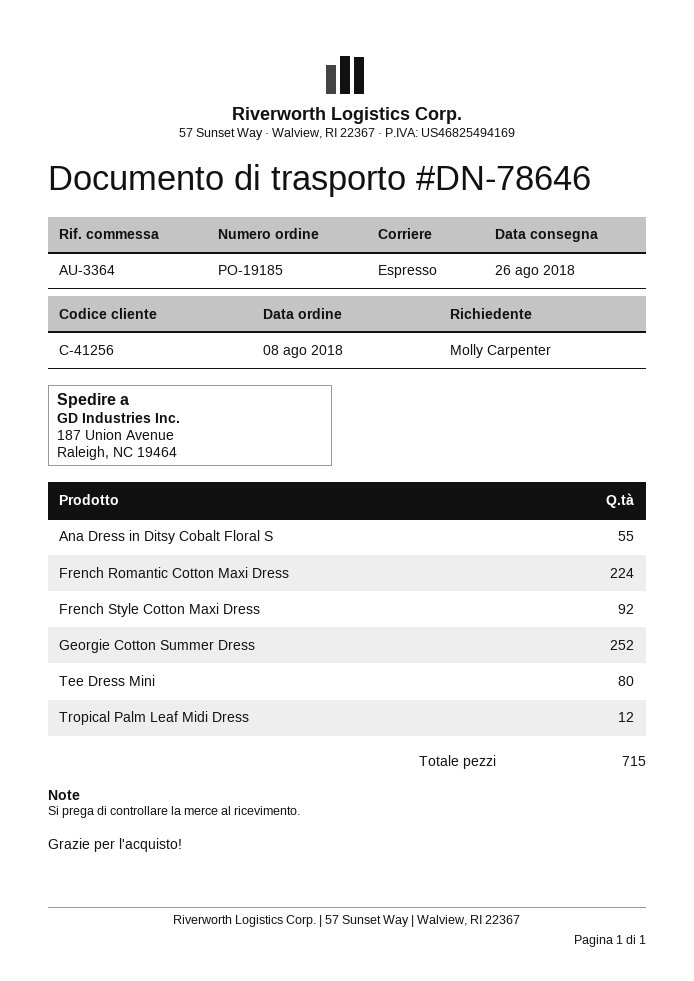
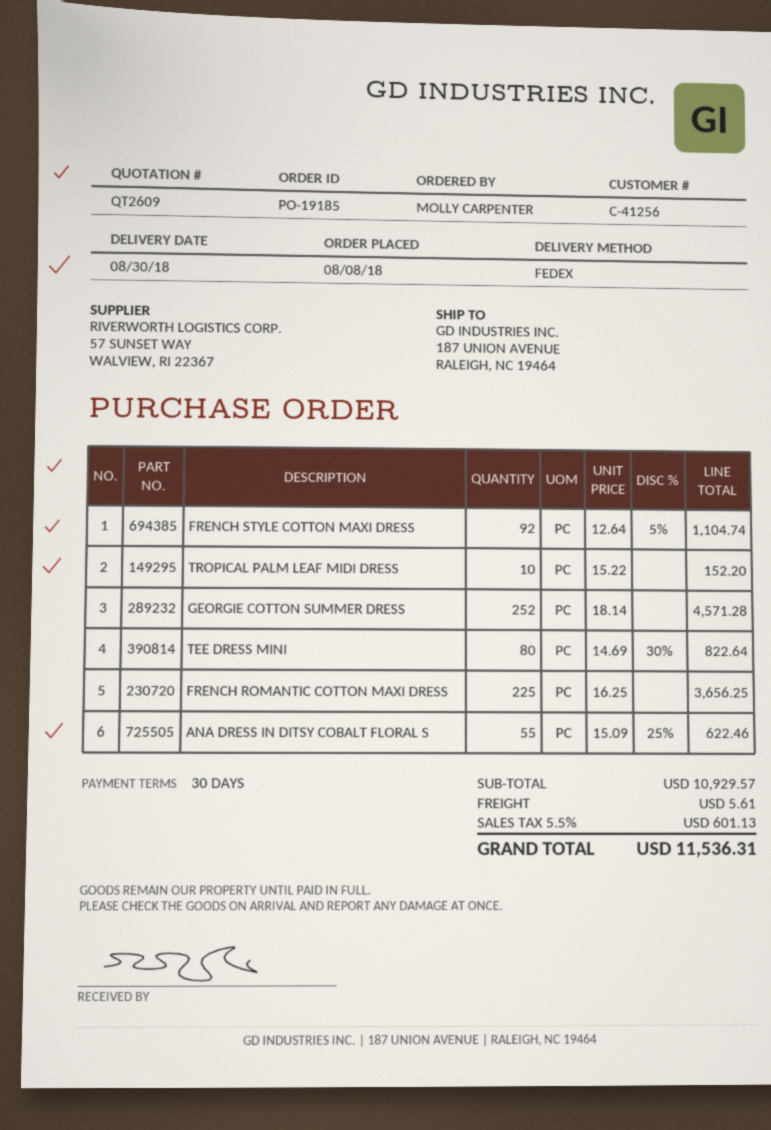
delivery date: 2018-08-26 -> 2018-08-30
shipping method: express -> FedEx
French Romantic Cotton Maxi Dress: 224 -> 225
Tropical Palm Leaf Midi Dress: 12 -> 10

